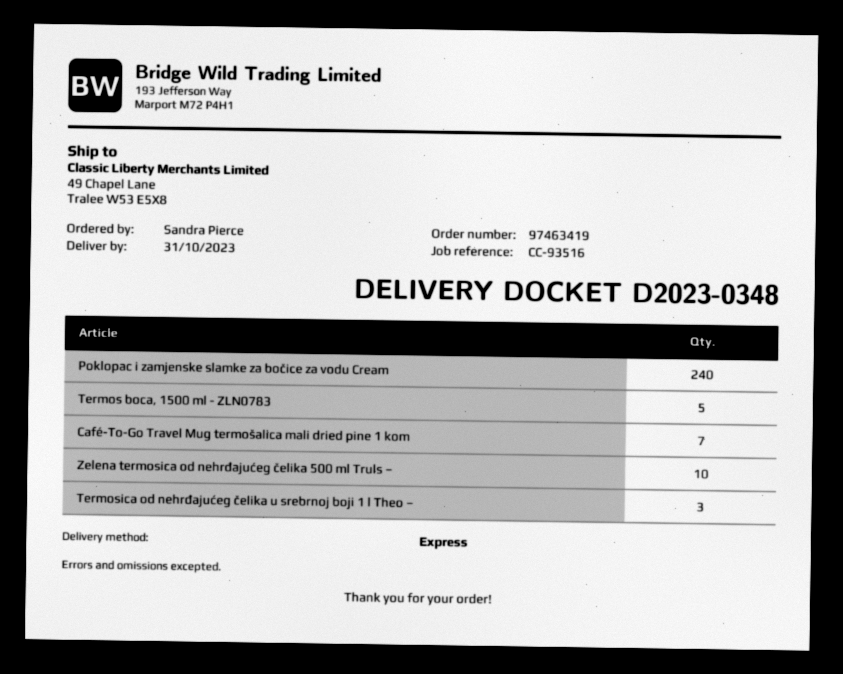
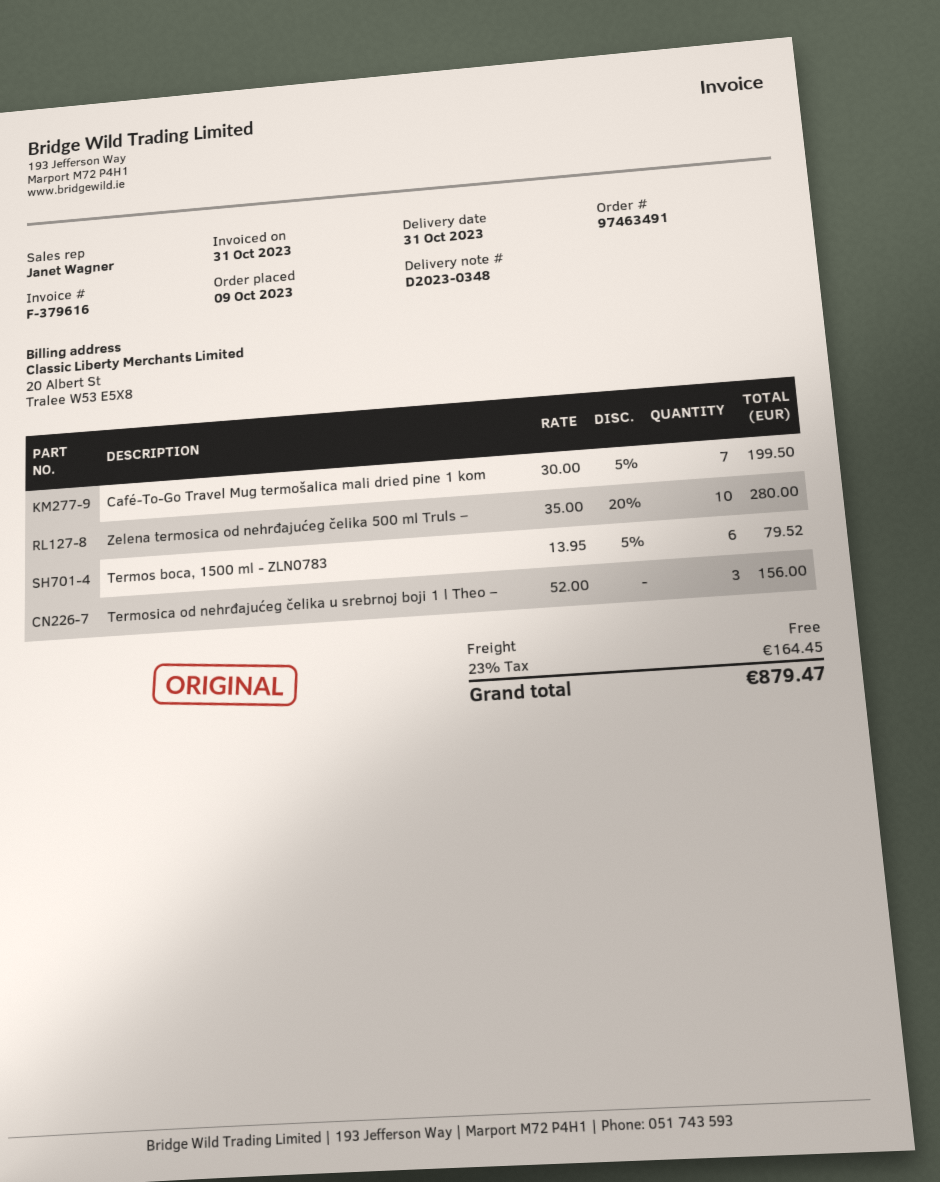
order number: 97463419 -> 97463491
Poklopac i zamjenske slamke za bočice za vodu Cream: 240 -> none
Termos boca, 1500 ml - ZLN0783: 5 -> 6

